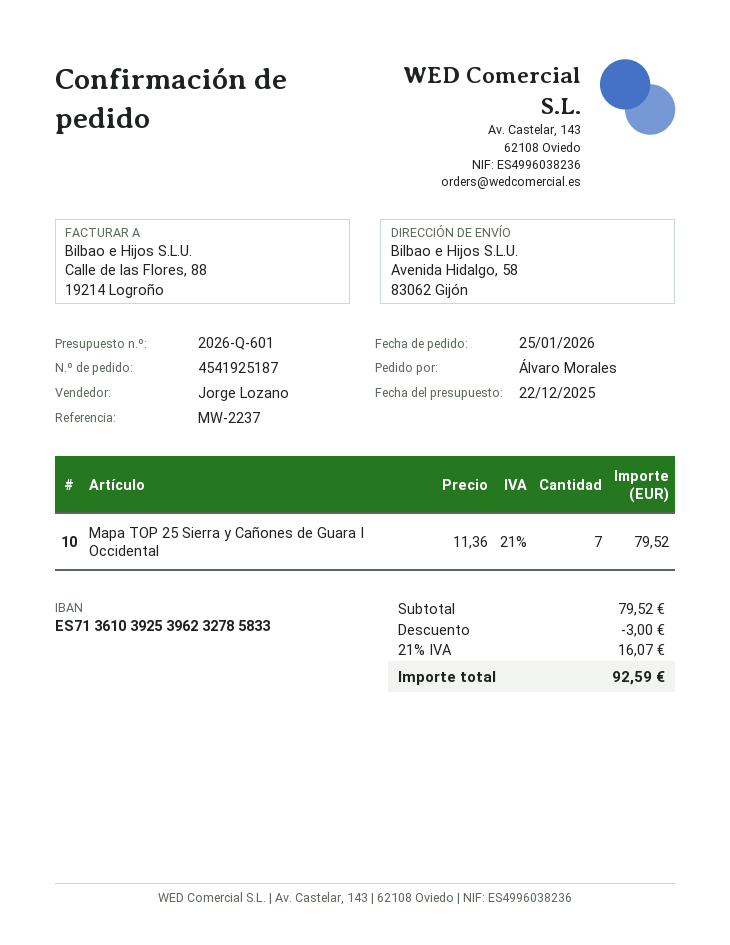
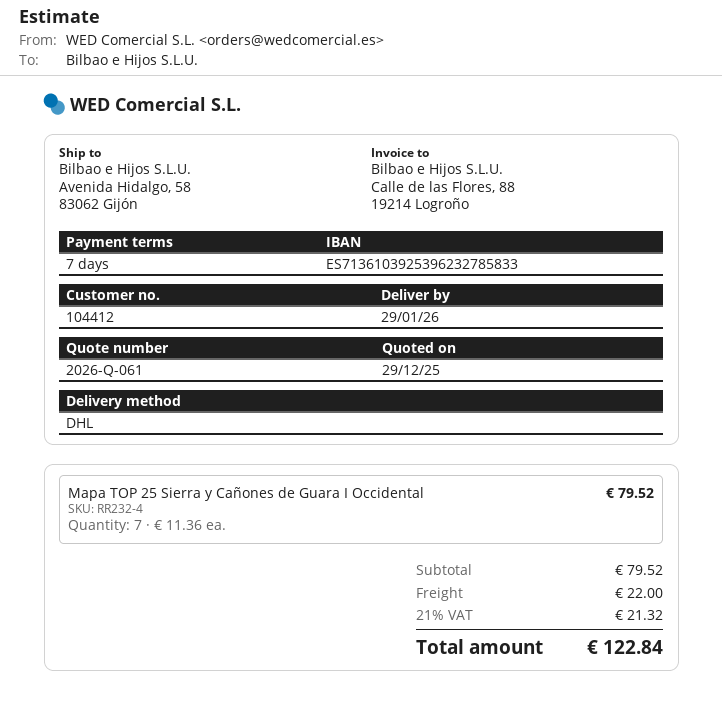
quote number: 2026-Q-601 -> 2026-Q-061
quote date: 2025-12-22 -> 2025-12-29
discount: 3.00 -> none
shipping: none -> 22.00
tax: 21% = 16.07 -> 21% = 21.32
total: 92.59 -> 122.84

